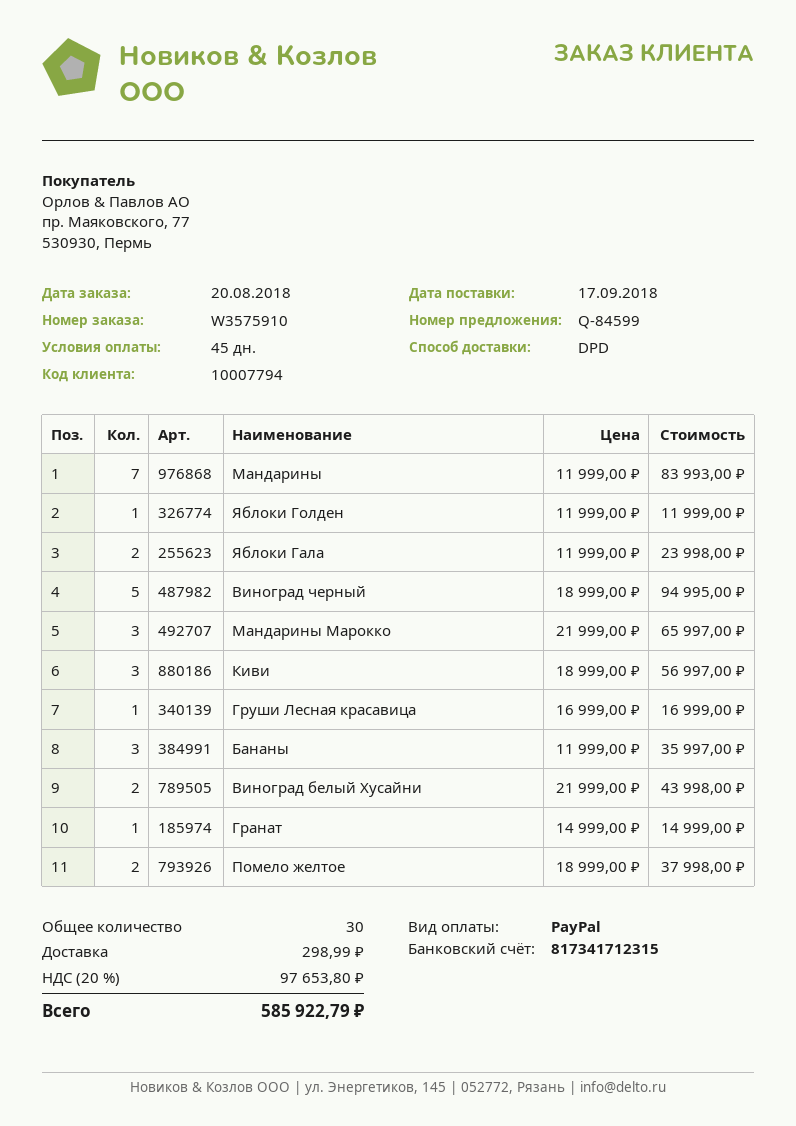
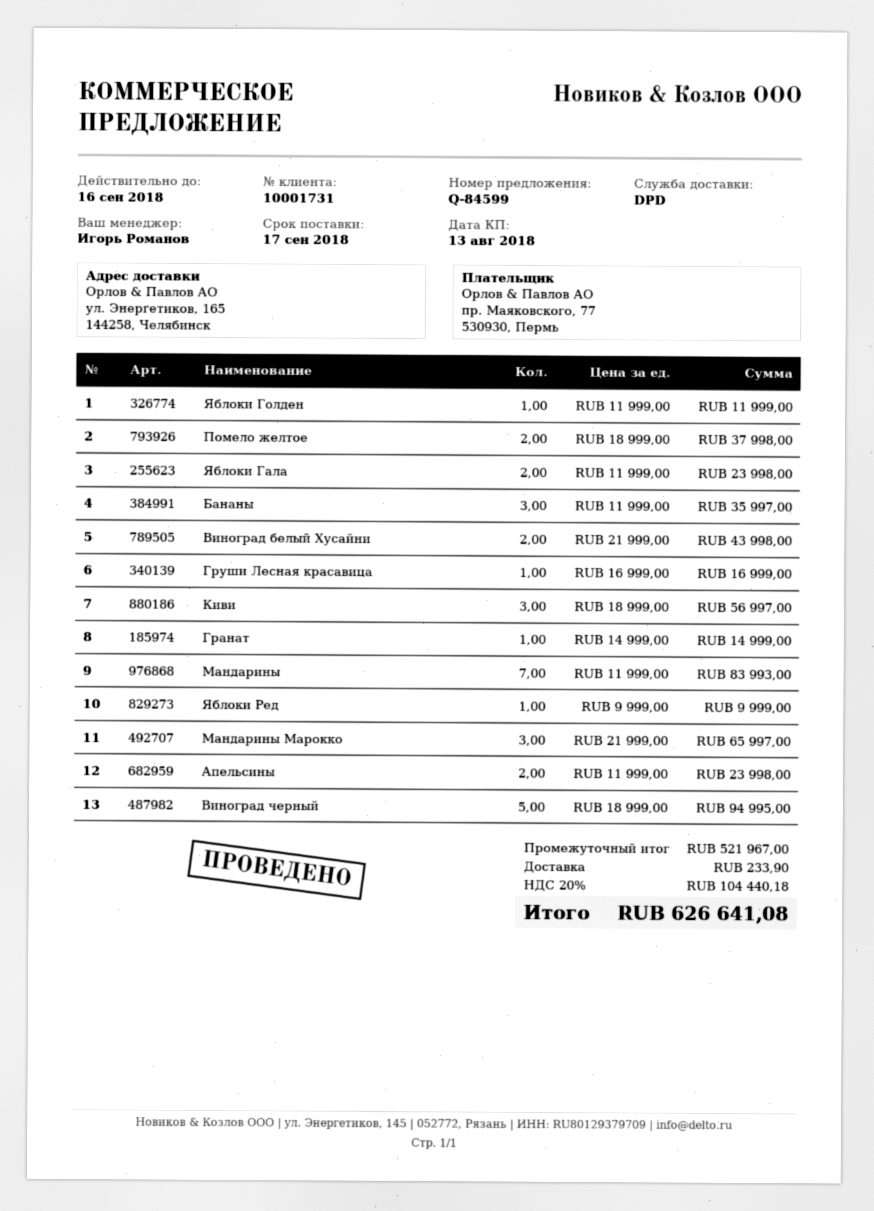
customer number: 10007794 -> 10001731
Яблоки Ред: none -> 1 x 9999.00 = 9999.00
Апельсины: none -> 2 x 11999.00 = 23998.00
shipping: 298.99 -> 233.90
tax: 20% = 97653.80 -> 20% = 104440.18
total: 585922.79 -> 626641.08

